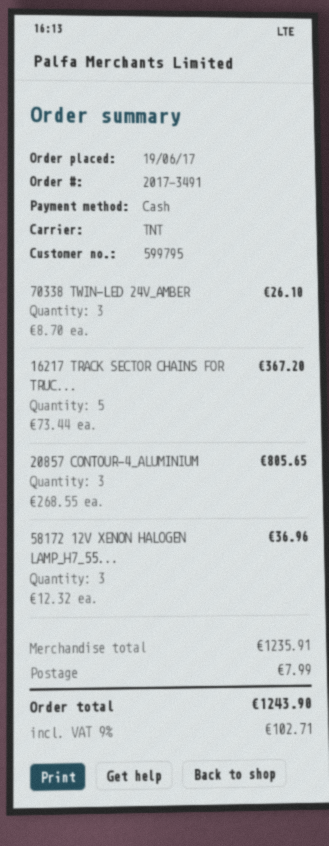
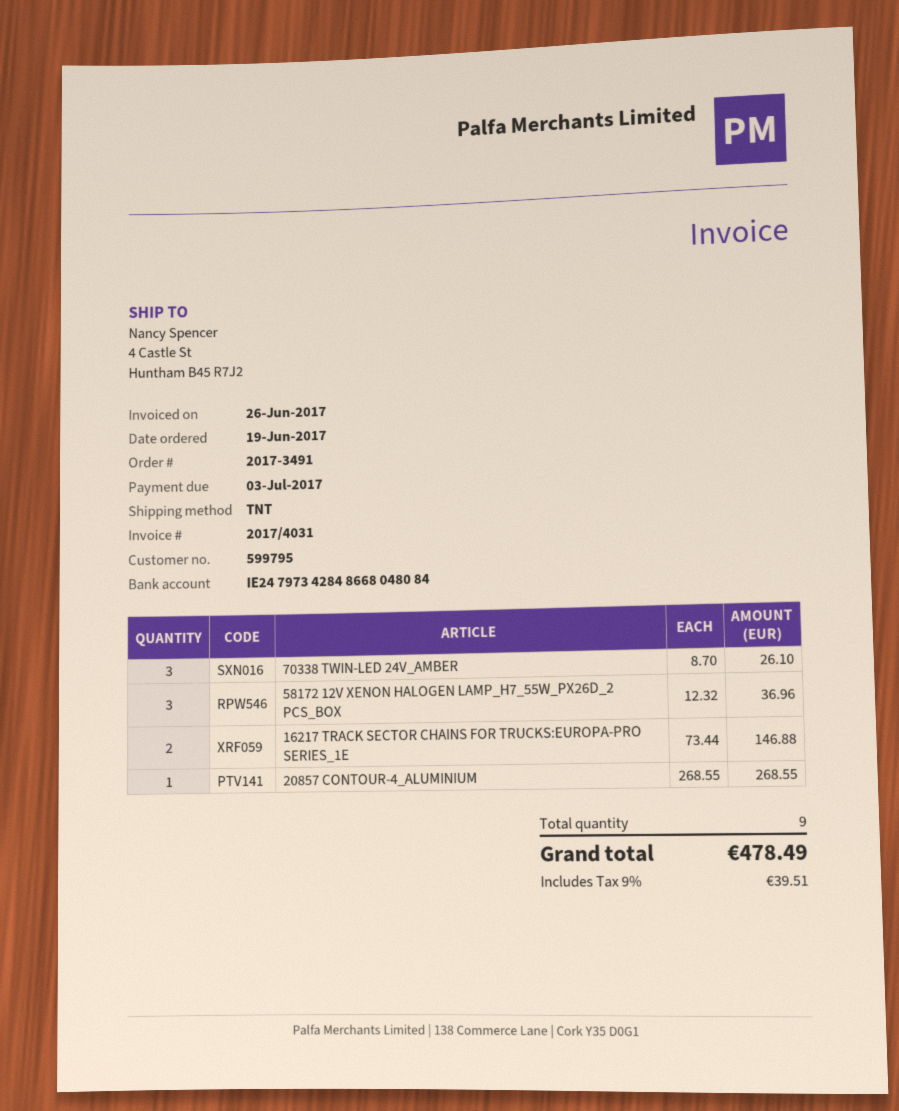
16217 TRACK SECTOR CHAINS FOR TRUC...: 5 x 73.44 = 367.20 -> 2 x 73.44 = 146.88
20857 CONTOUR-4_ALUMINIUM: 3 x 268.55 = 805.65 -> 1 x 268.55 = 268.55
shipping: 7.99 -> none
tax: 9% = 102.71 -> 9% = 39.51
total: 1243.90 -> 478.49

